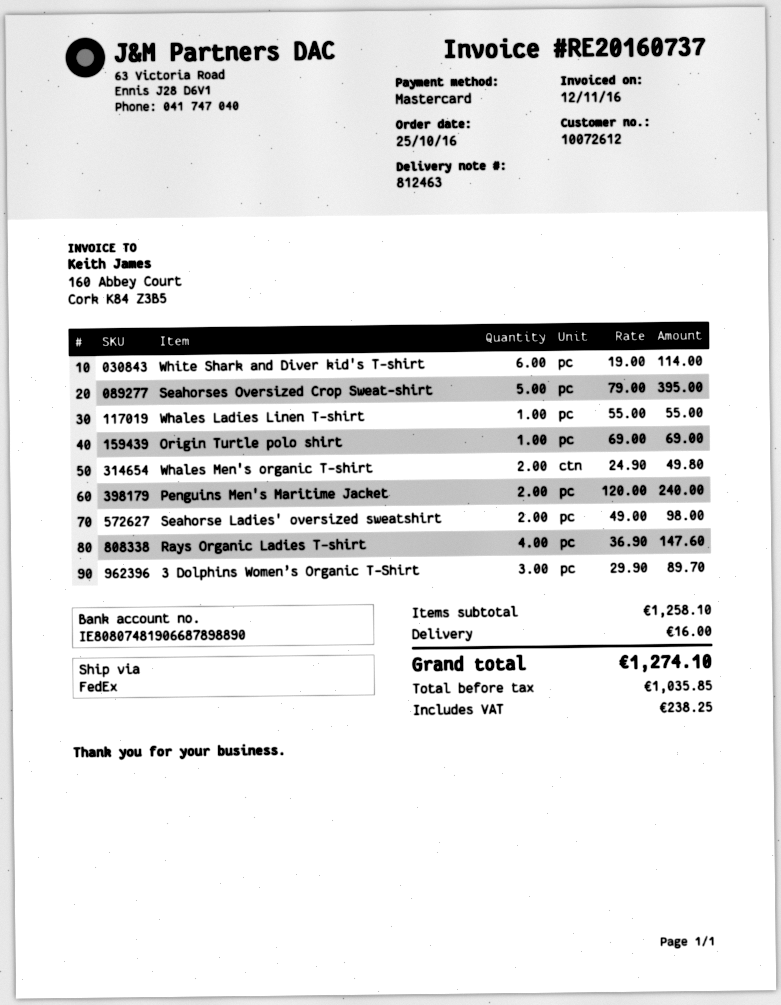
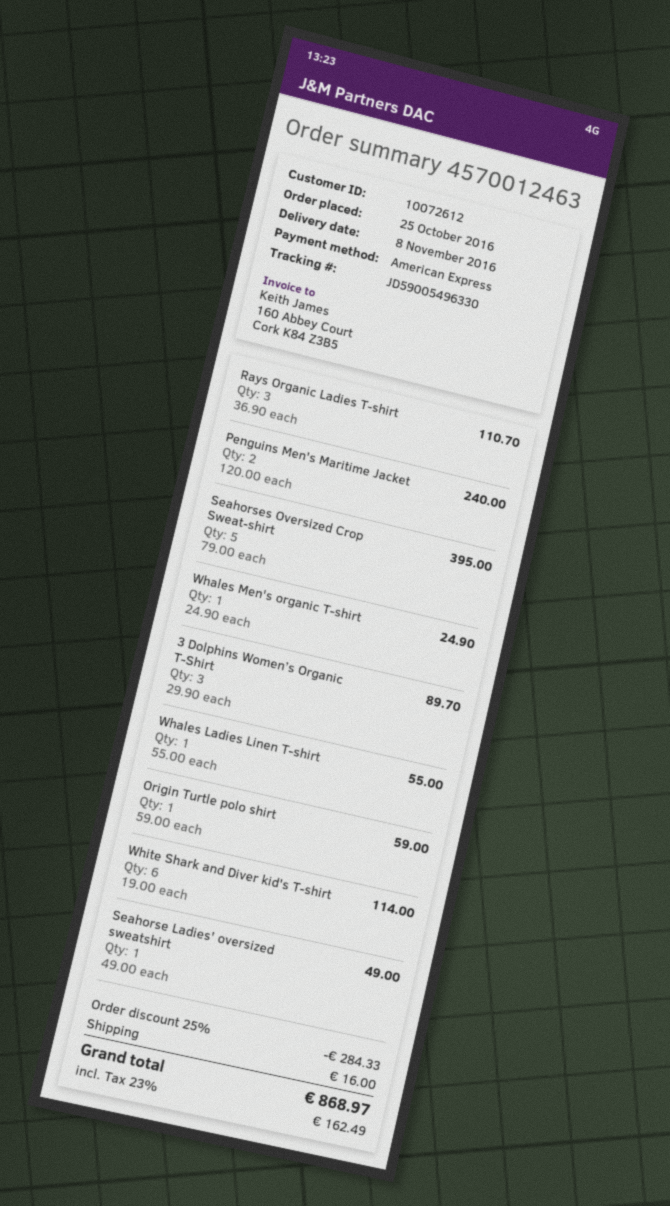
payment method: Mastercard -> American Express
Origin Turtle polo shirt: 1 x 69.00 = 69.00 -> 1 x 59.00 = 59.00
Whales Men's organic T-shirt: 2 x 24.90 = 49.80 -> 1 x 24.90 = 24.90
Seahorse Ladies' oversized sweatshirt: 2 x 49.00 = 98.00 -> 1 x 49.00 = 49.00
Rays Organic Ladies T-shirt: 4 x 36.90 = 147.60 -> 3 x 36.90 = 110.70
discount: none -> 25% = 284.33
tax: 238.25 -> 162.49
total: 1274.10 -> 868.97

